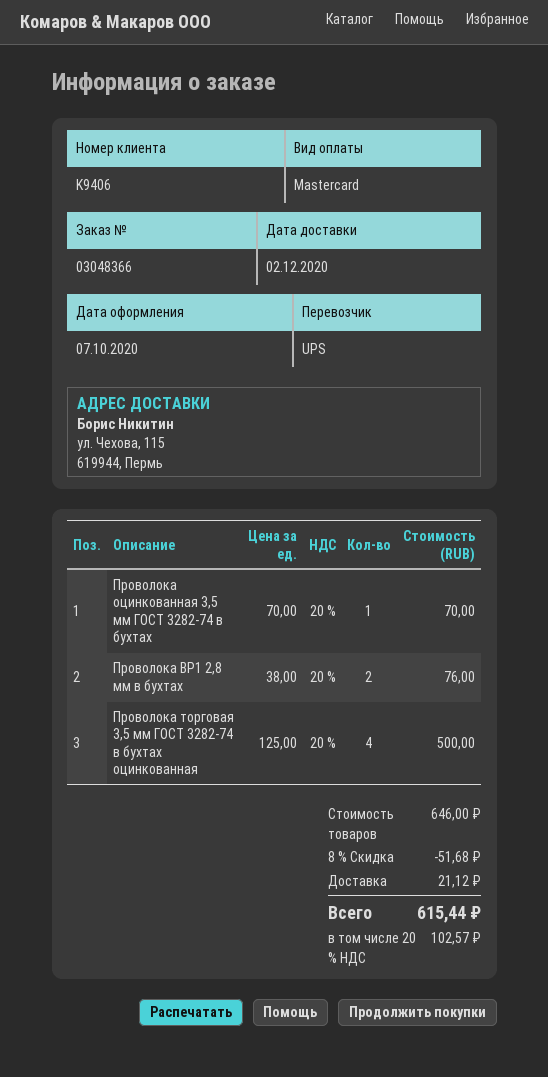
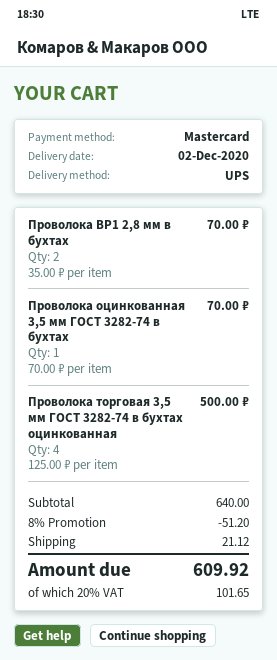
Проволока ВР1 2,8 мм в бухтах: 2 x 38.00 = 76.00 -> 2 x 35.00 = 70.00
subtotal: 646.00 -> 640.00
discount: 8% = 51.68 -> 8% = 51.20
tax: 20% = 102.57 -> 20% = 101.65
total: 615.44 -> 609.92

